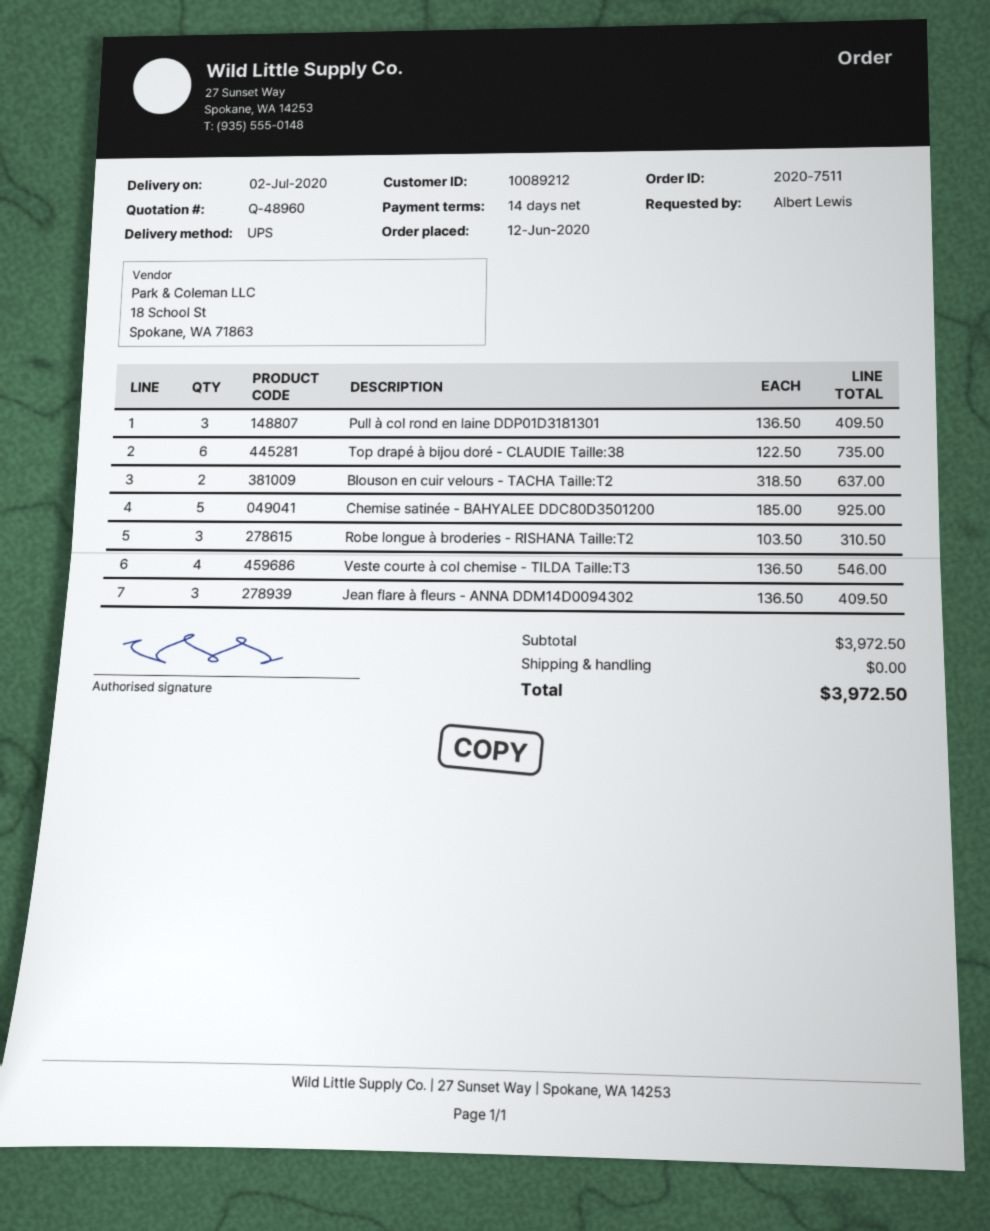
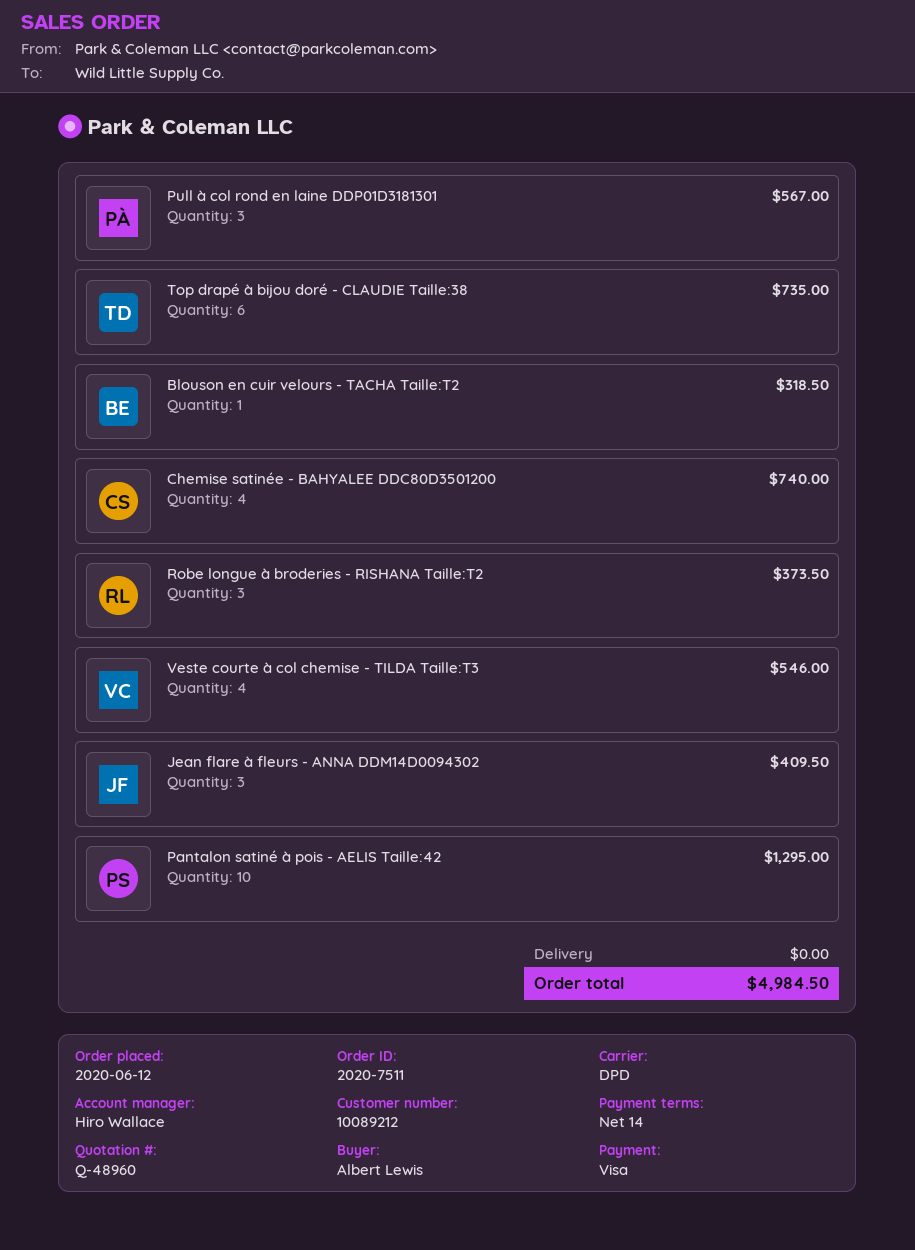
shipping method: UPS -> DPD
Pull à col rond en laine DDP01D3181301: 3 for 409.50 -> 3 for 567.00
Blouson en cuir velours - TACHA Taille:T2: 2 for 637.00 -> 1 for 318.50
Chemise satinée - BAHYALEE DDC80D3501200: 5 for 925.00 -> 4 for 740.00
Robe longue à broderies - RISHANA Taille:T2: 3 for 310.50 -> 3 for 373.50
Pantalon satiné à pois - AELIS Taille:42: none -> 10 for 1295.00
total: 3972.50 -> 4984.50

